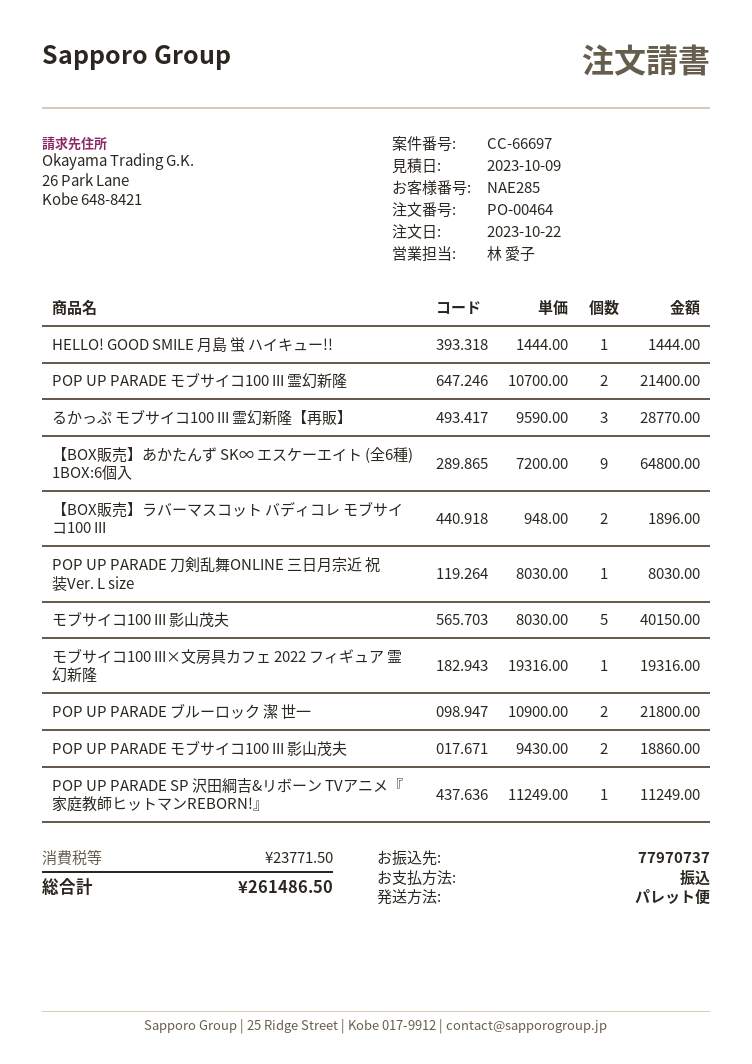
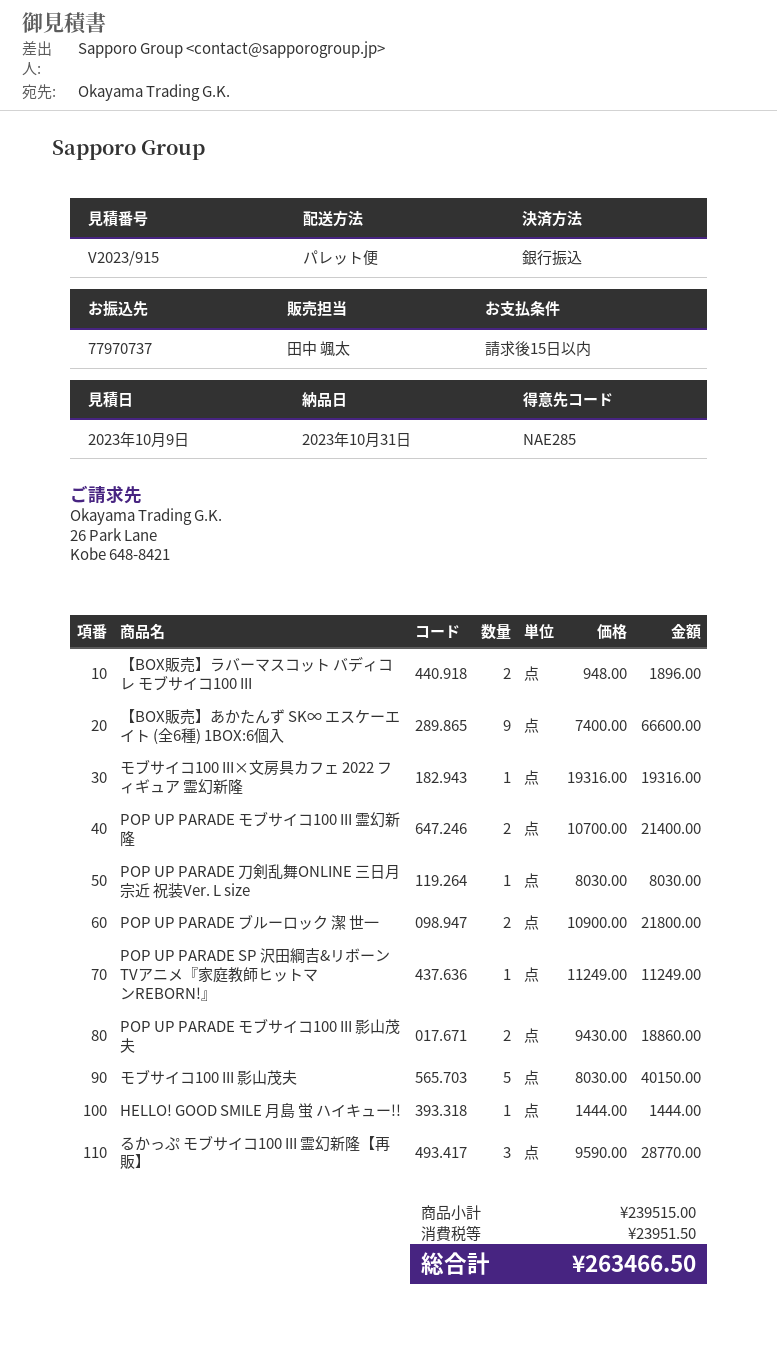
sales rep: 林 愛子 -> 田中 颯太
【BOX販売】あかたんず SK∞ エスケーエイト (全6種) 1BOX:6個入: 9 x 7200.00 = 64800.00 -> 9 x 7400.00 = 66600.00
tax: 23771.50 -> 23951.50
total: 261486.50 -> 263466.50

